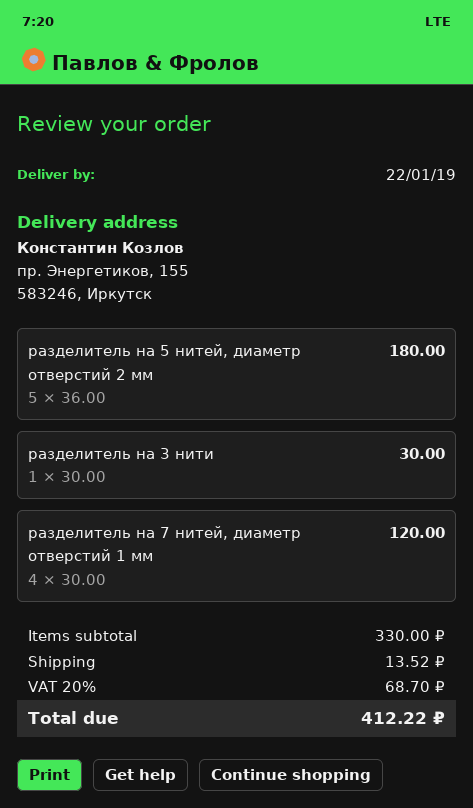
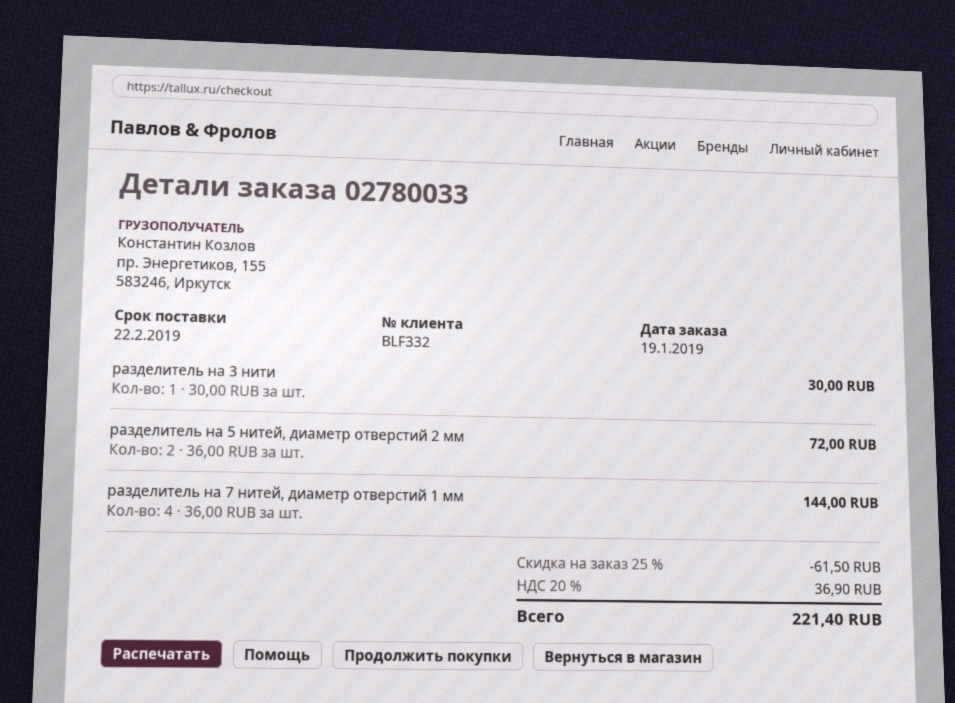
delivery date: 2019-01-22 -> 2019-02-22
разделитель на 5 нитей, диаметр отверстий 2 мм: 5 x 36.00 = 180.00 -> 2 x 36.00 = 72.00
разделитель на 7 нитей, диаметр отверстий 1 мм: 4 x 30.00 = 120.00 -> 4 x 36.00 = 144.00
discount: none -> 25% = 61.50
shipping: 13.52 -> none
tax: 20% = 68.70 -> 20% = 36.90
total: 412.22 -> 221.40

